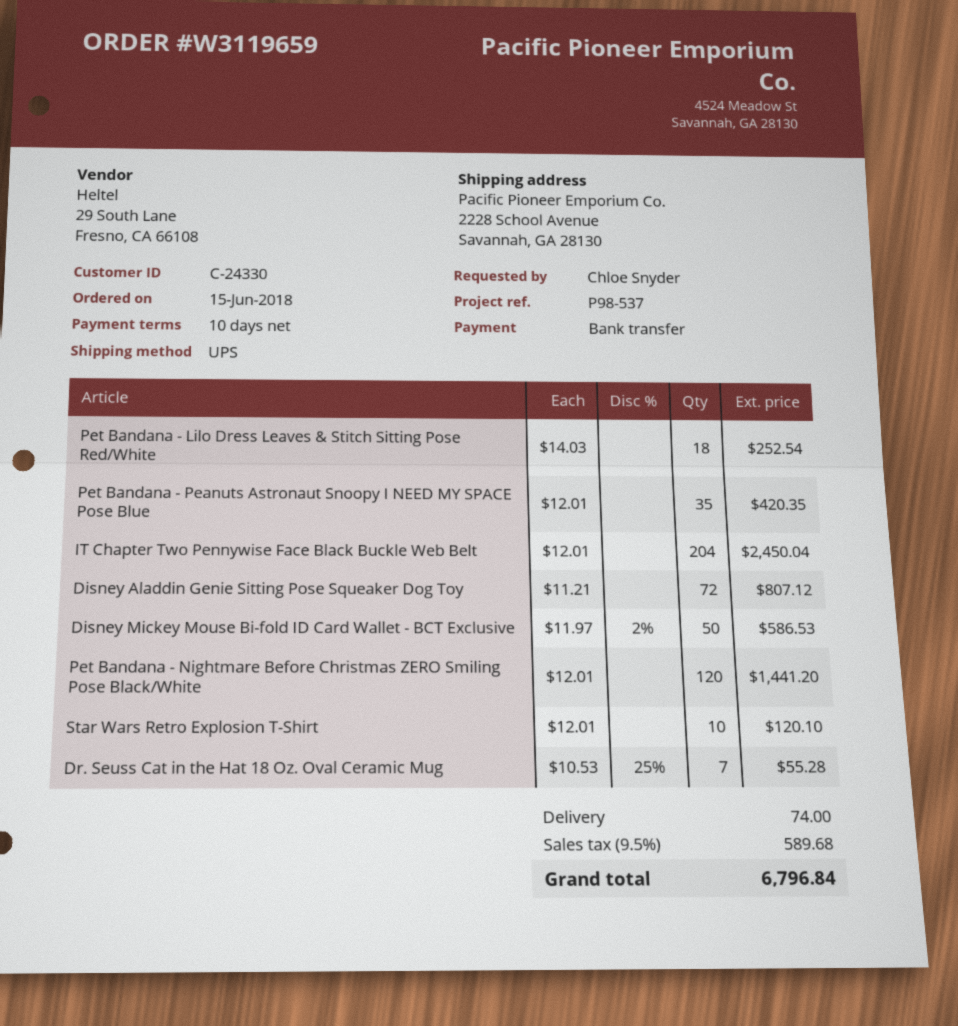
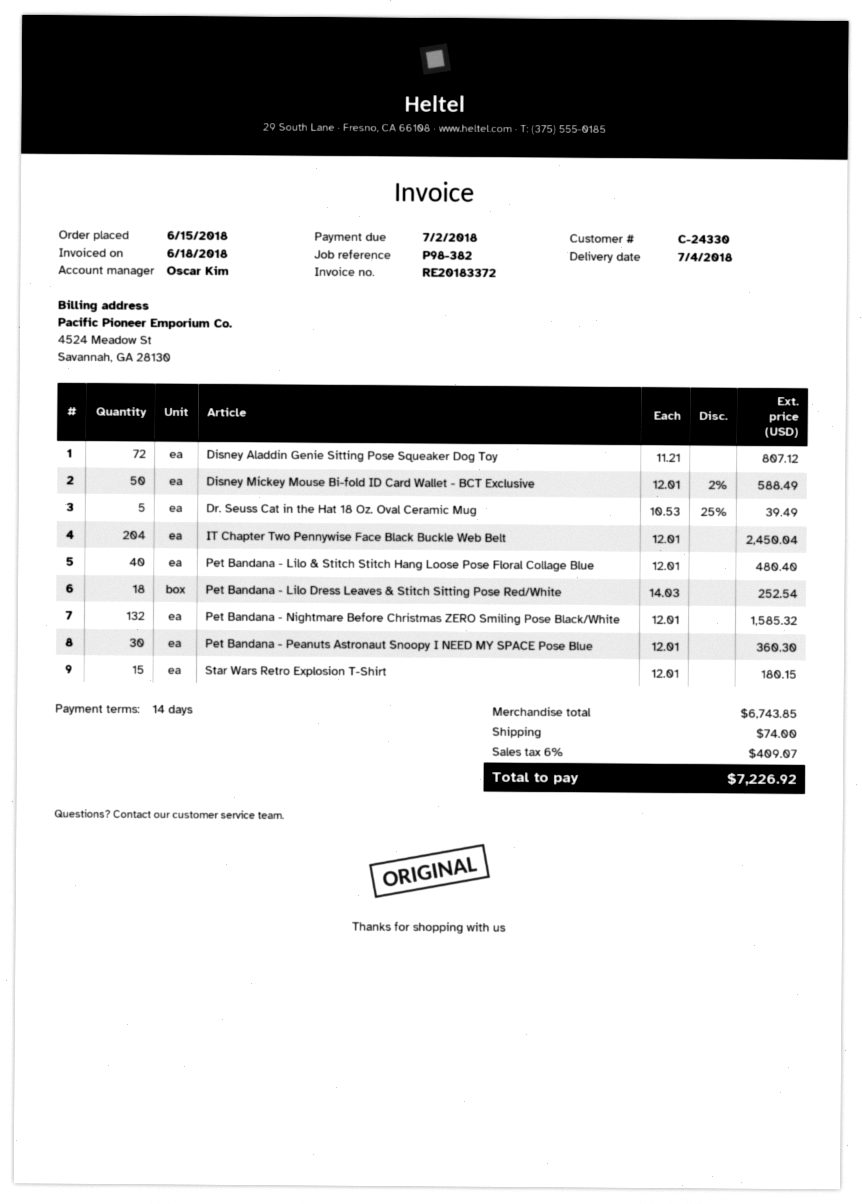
payment terms: 10 days -> 14 days
reference: P98-537 -> P98-382
Pet Bandana - Peanuts Astronaut Snoopy I NEED MY SPACE Pose Blue: 35 x 12.01 = 420.35 -> 30 x 12.01 = 360.30
Disney Mickey Mouse Bi-fold ID Card Wallet - BCT Exclusive: 50 x 11.97 - 2% = 586.53 -> 50 x 12.01 - 2% = 588.49
Pet Bandana - Nightmare Before Christmas ZERO Smiling Pose Black/White: 120 x 12.01 = 1441.20 -> 132 x 12.01 = 1585.32
Star Wars Retro Explosion T-Shirt: 10 x 12.01 = 120.10 -> 15 x 12.01 = 180.15
Dr. Seuss Cat in the Hat 18 Oz. Oval Ceramic Mug: 7 x 10.53 - 25% = 55.28 -> 5 x 10.53 - 25% = 39.49
Pet Bandana - Lilo & Stitch Stitch Hang Loose Pose Floral Collage Blue: none -> 40 x 12.01 = 480.40
tax: 9.5% = 589.68 -> 6% = 409.07
total: 6796.84 -> 7226.92

